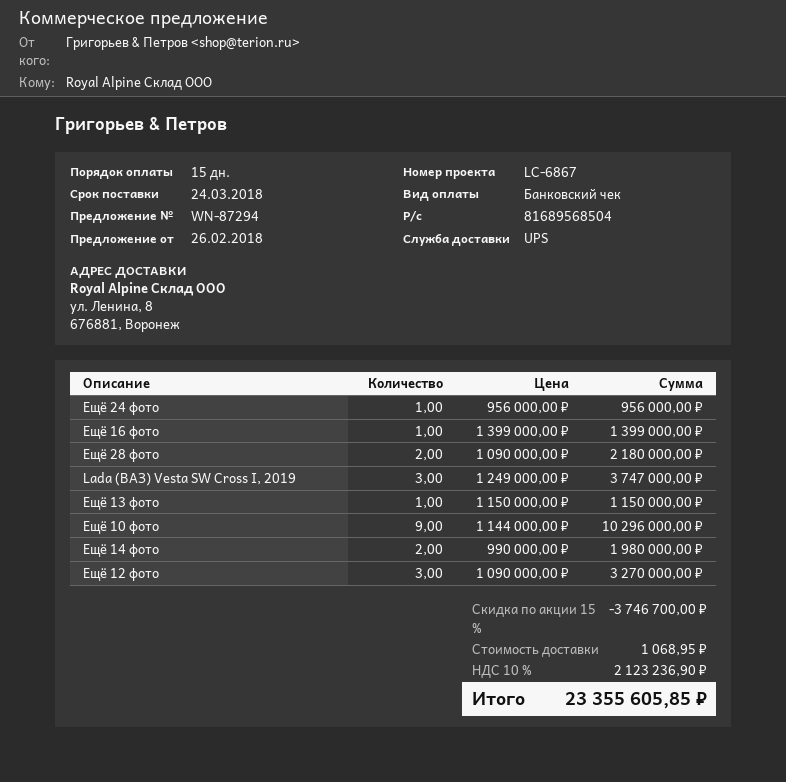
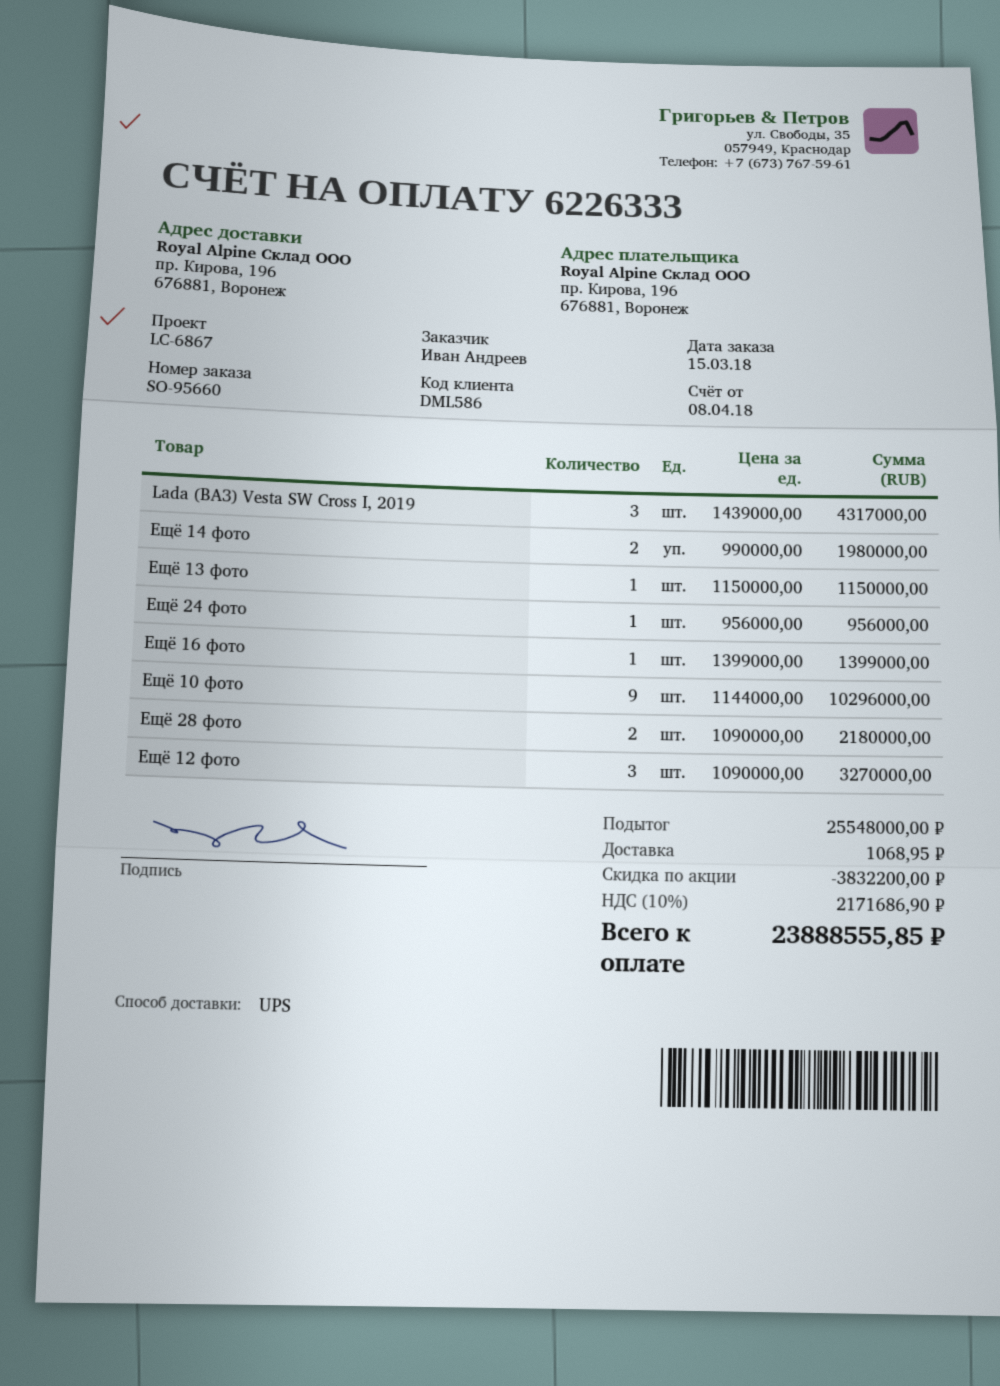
ship to: ул. Ленина, 8, 676881, Воронеж -> пр. Кирова, 196, 676881, Воронеж
Lada (ВАЗ) Vesta SW Cross I, 2019: 3 x 1249000.00 = 3747000.00 -> 3 x 1439000.00 = 4317000.00
discount: 3746700.00 -> 3832200.00
tax: 10% = 2123236.90 -> 10% = 2171686.90
total: 23355605.85 -> 23888555.85

